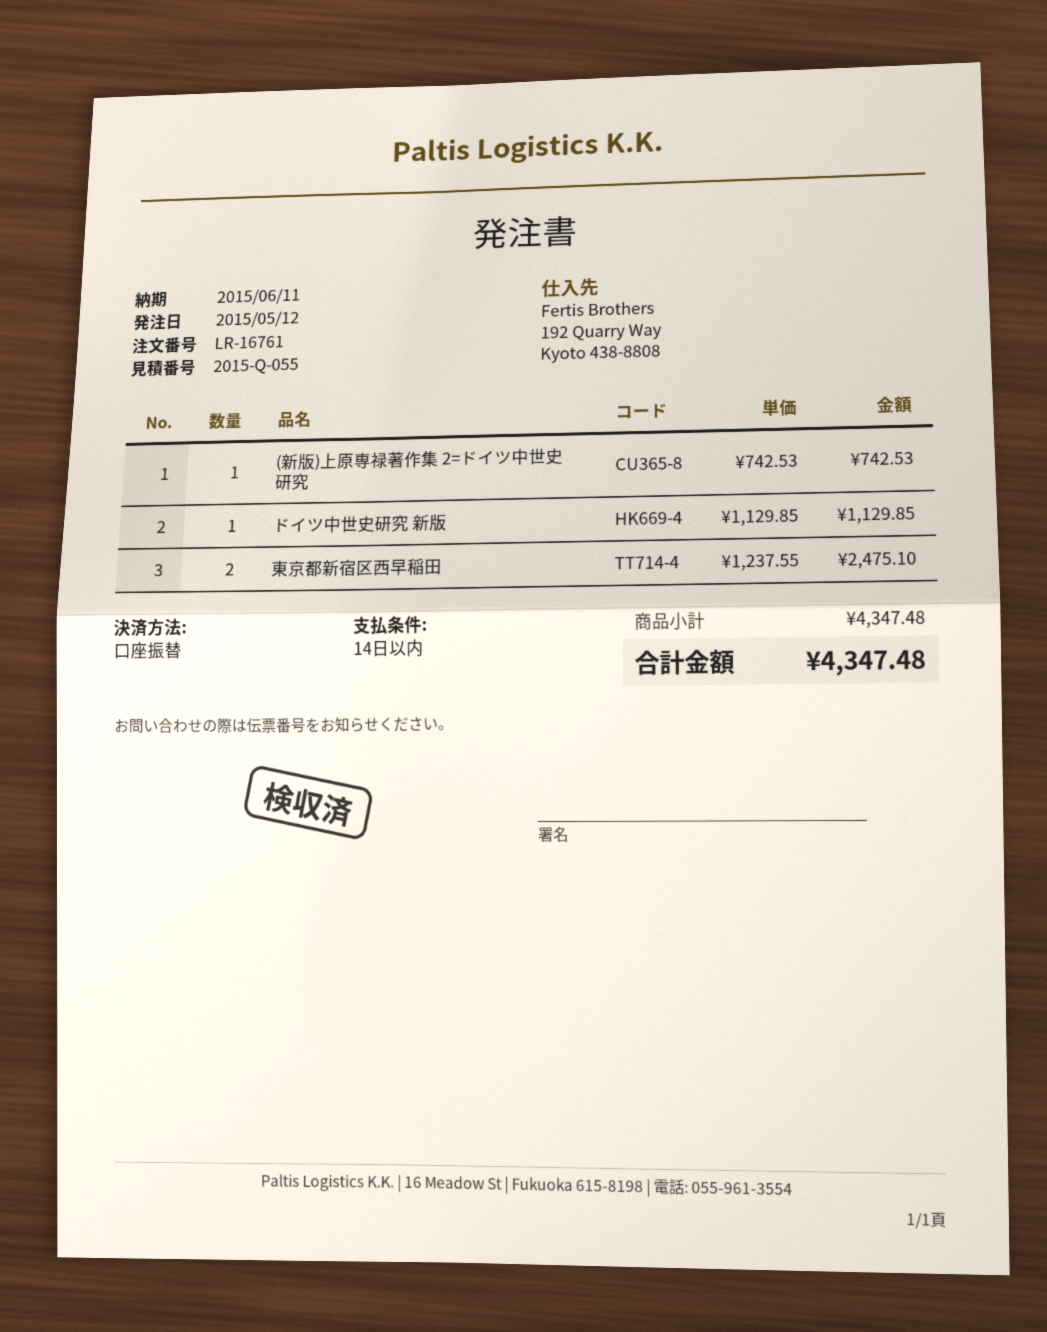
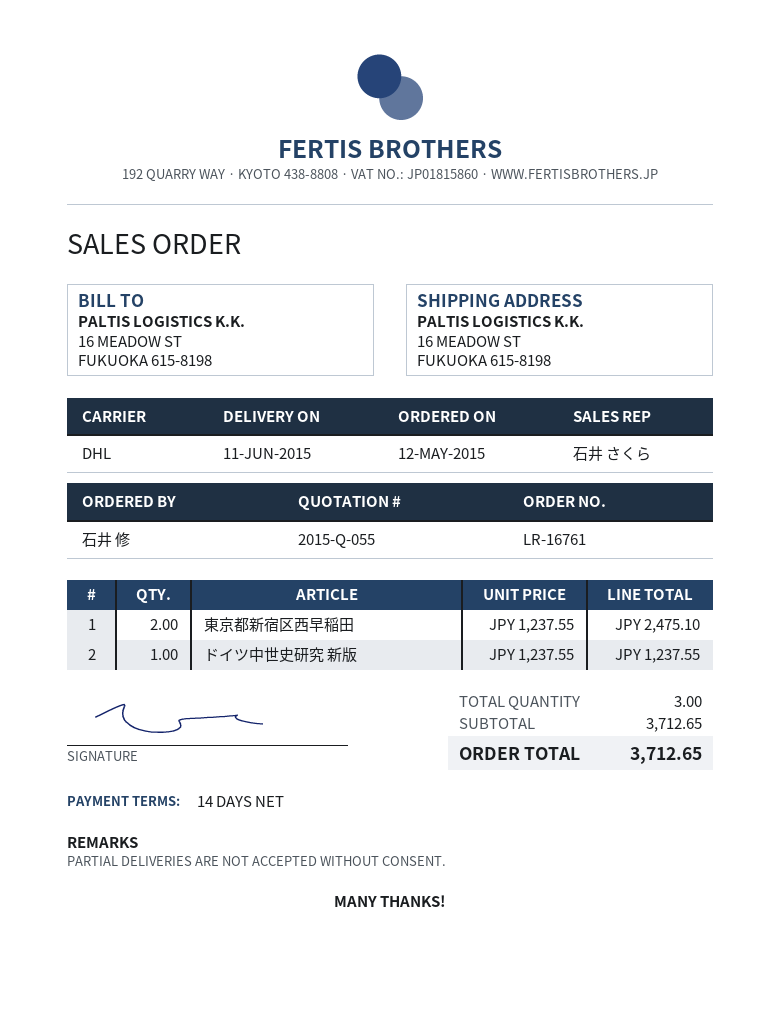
(新版)上原専禄著作集 2=ドイツ中世史研究: 1 x 742.53 = 742.53 -> none
ドイツ中世史研究 新版: 1 x 1129.85 = 1129.85 -> 1 x 1237.55 = 1237.55
subtotal: 4347.48 -> 3712.65
total: 4347.48 -> 3712.65

